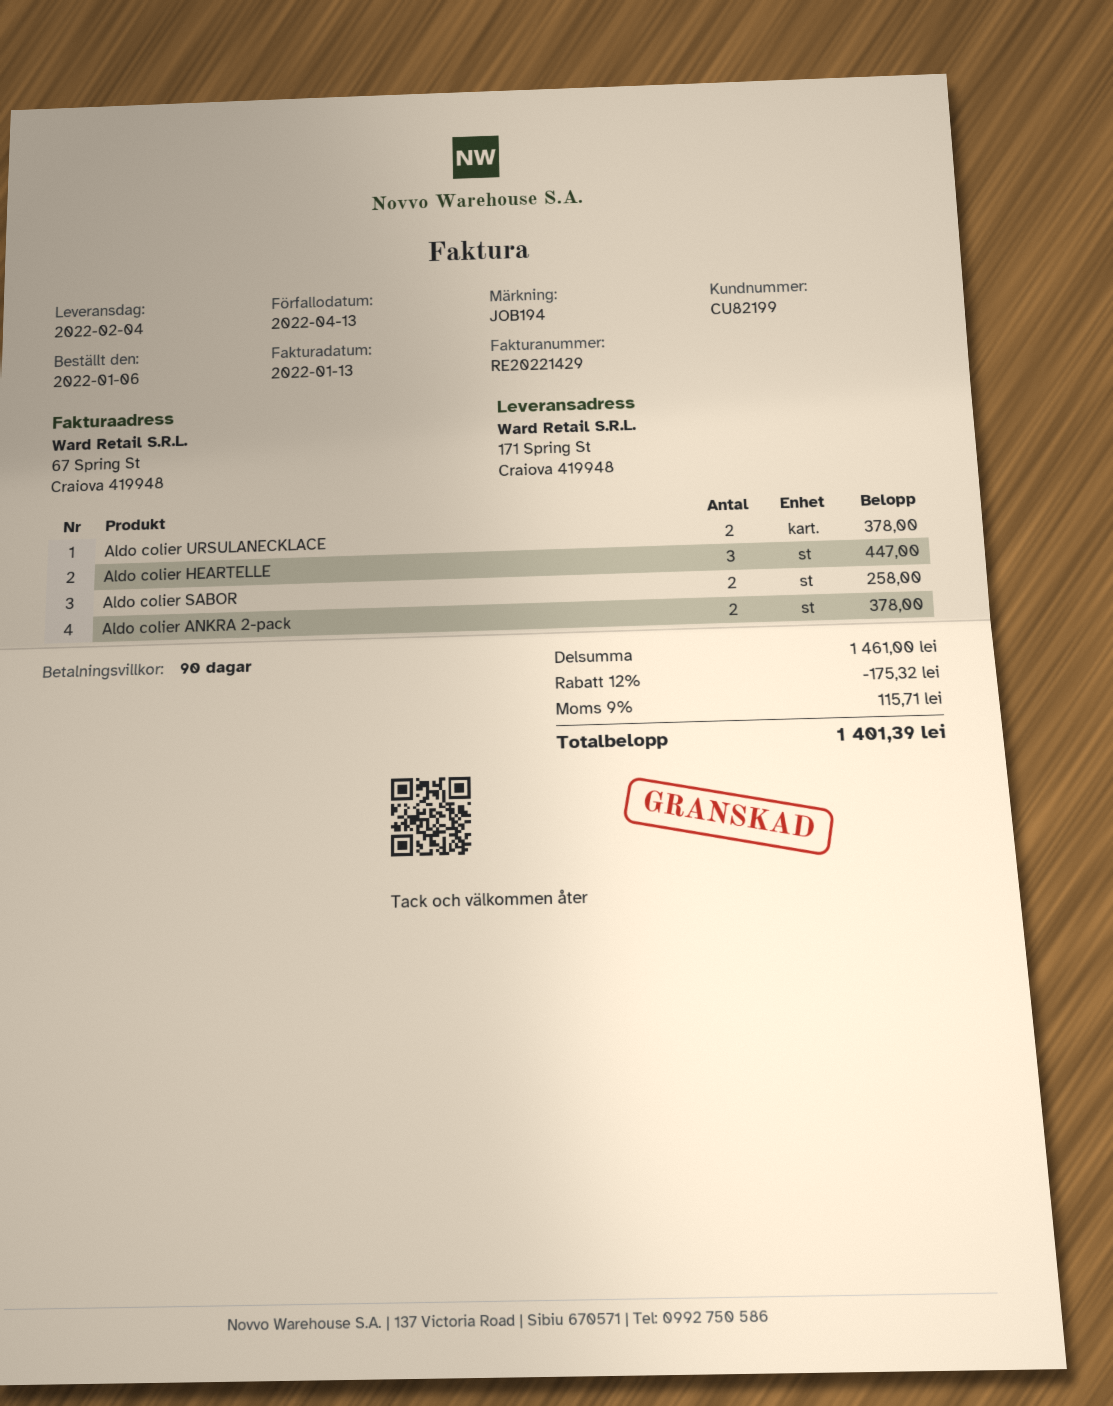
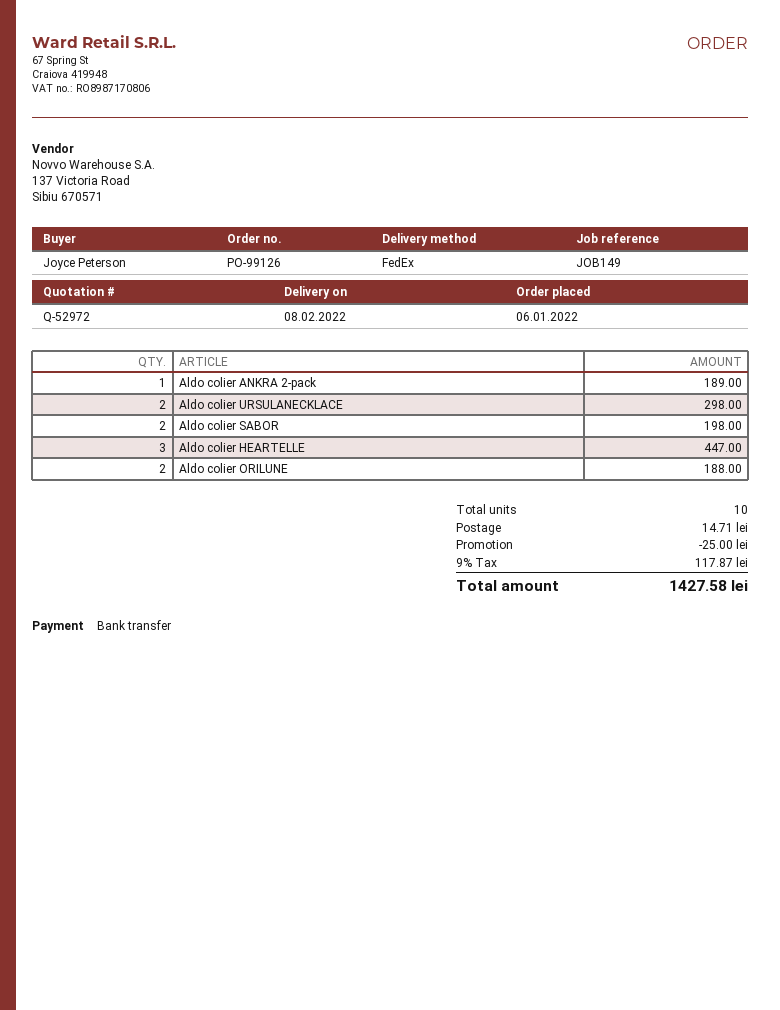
delivery date: 2022-02-04 -> 2022-02-08
reference: JOB194 -> JOB149
Aldo colier URSULANECKLACE: 2 for 378.00 -> 2 for 298.00
Aldo colier SABOR: 2 for 258.00 -> 2 for 198.00
Aldo colier ANKRA 2-pack: 2 for 378.00 -> 1 for 189.00
Aldo colier ORILUNE: none -> 2 for 188.00
discount: 175.32 -> 25.00
shipping: none -> 14.71
tax: 9% = 115.71 -> 9% = 117.87
total: 1401.39 -> 1427.58

